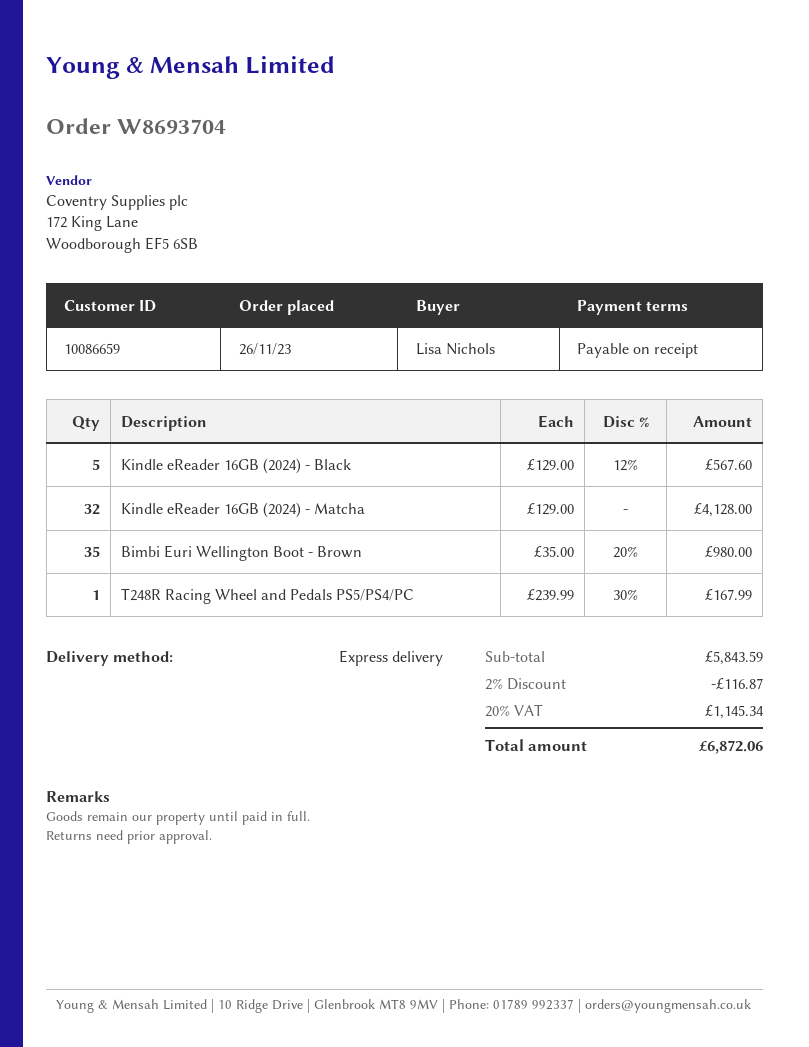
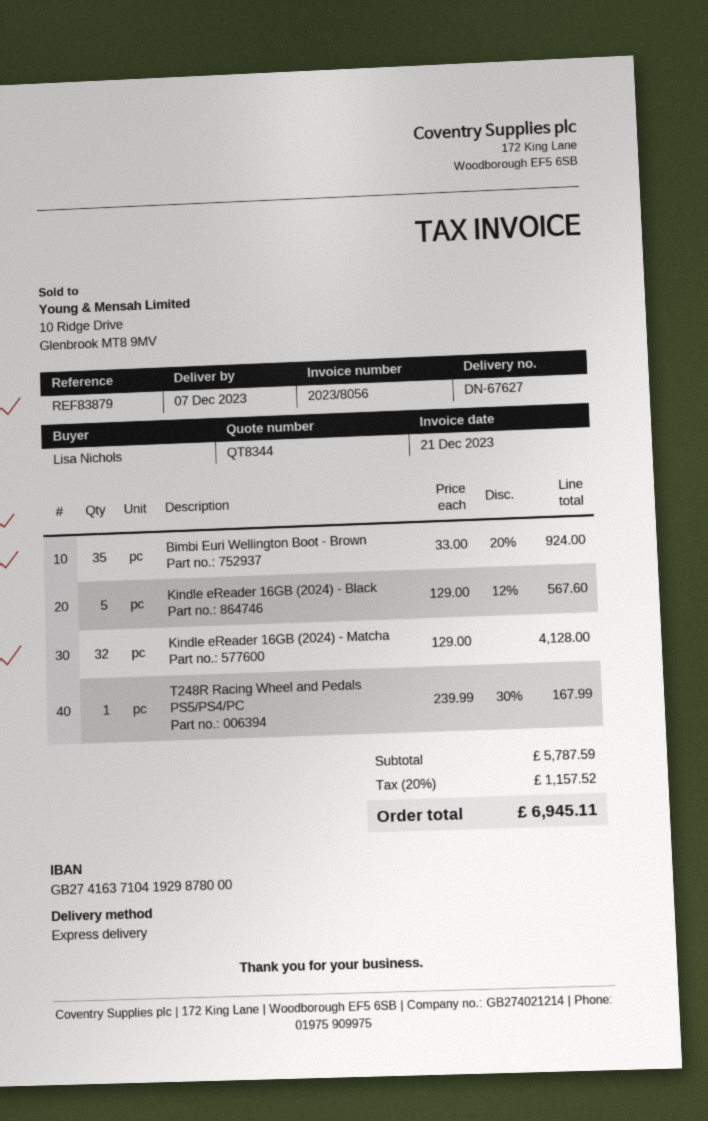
Bimbi Euri Wellington Boot - Brown: 35 x 35.00 - 20% = 980.00 -> 35 x 33.00 - 20% = 924.00
subtotal: 5843.59 -> 5787.59
discount: 2% = 116.87 -> none
tax: 20% = 1145.34 -> 20% = 1157.52
total: 6872.06 -> 6945.11

